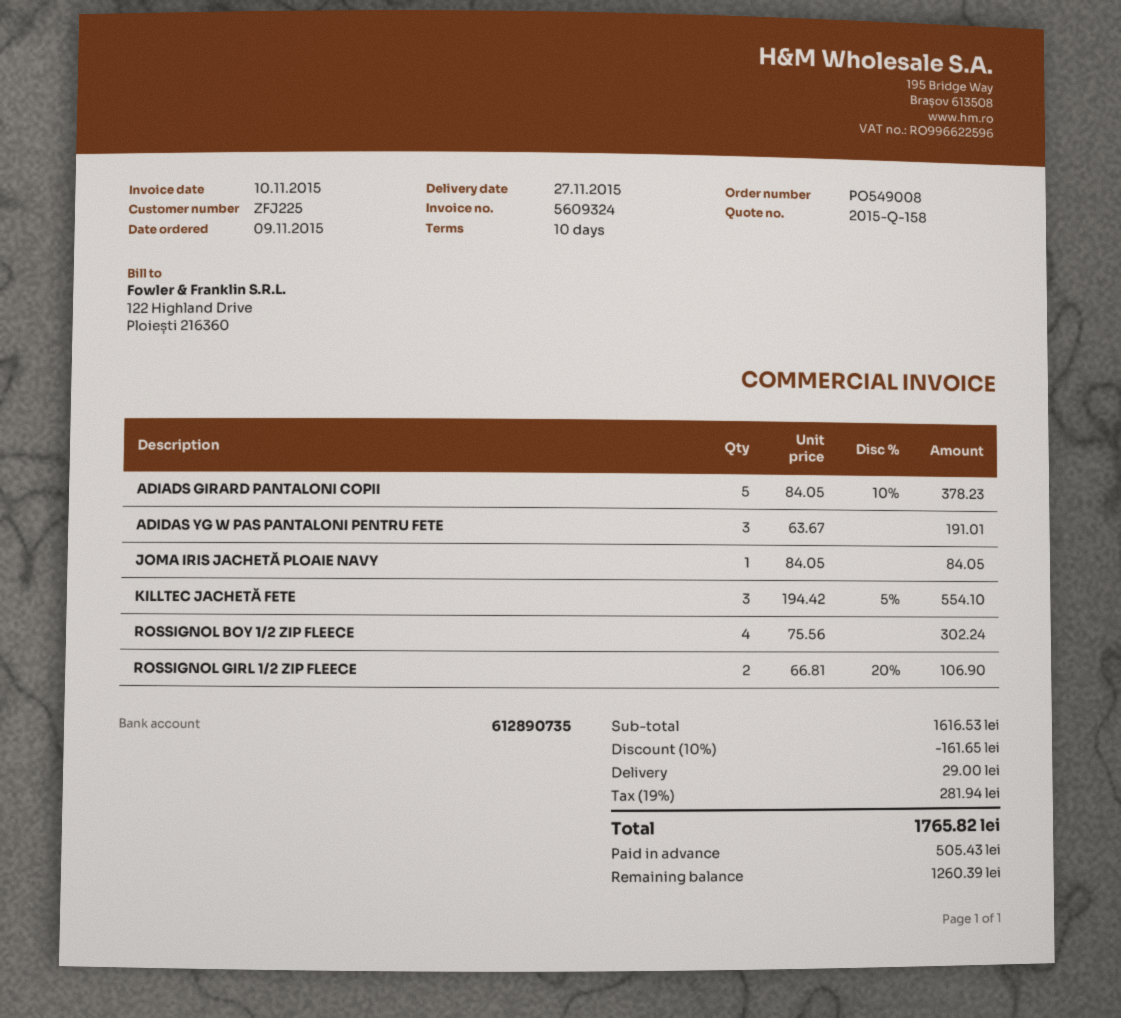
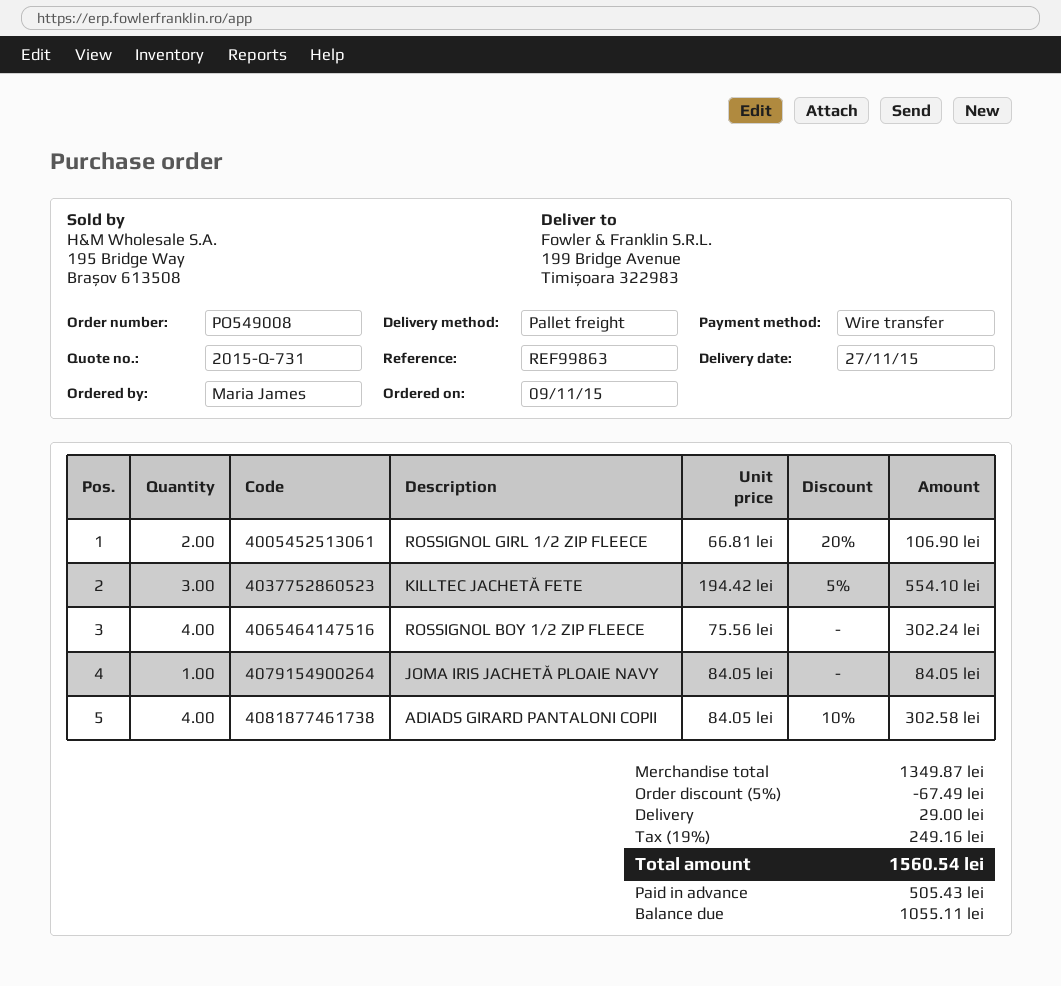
quote number: 2015-Q-158 -> 2015-Q-731
ADIADS GIRARD PANTALONI COPII: 5 x 84.05 - 10% = 378.23 -> 4 x 84.05 - 10% = 302.58
ADIDAS YG W PAS PANTALONI PENTRU FETE: 3 x 63.67 = 191.01 -> none
subtotal: 1616.53 -> 1349.87
discount: 10% = 161.65 -> 5% = 67.49
tax: 19% = 281.94 -> 19% = 249.16
total: 1765.82 -> 1560.54
balance: 1260.39 -> 1055.11

